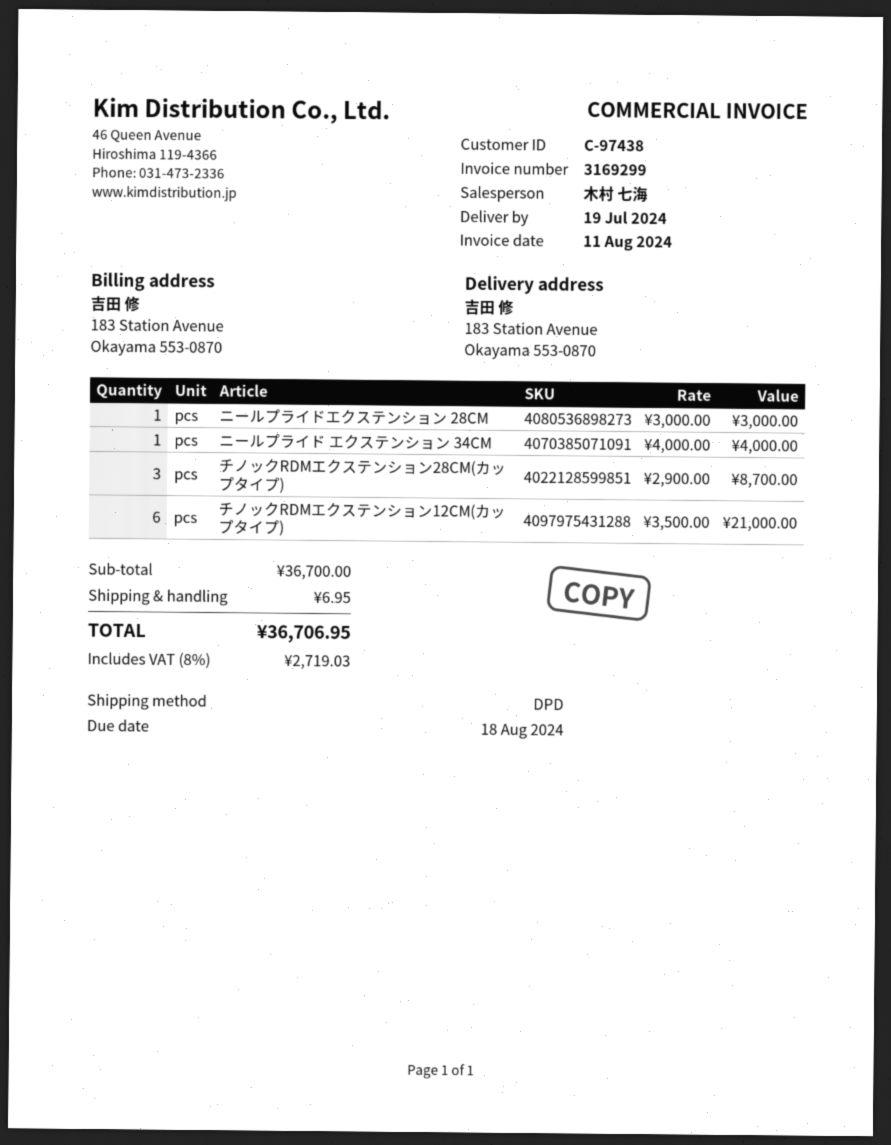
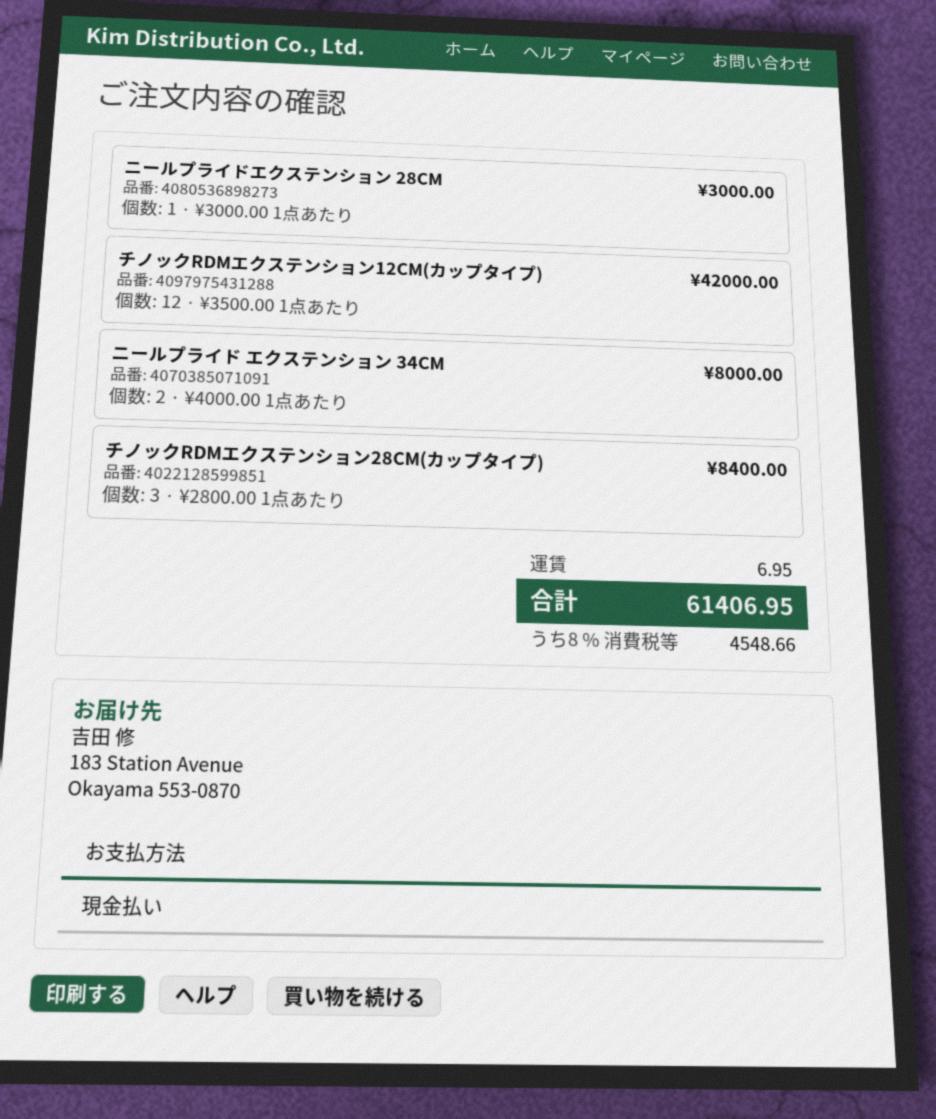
ニールプライド エクステンション 34CM: 1 x 4000.00 = 4000.00 -> 2 x 4000.00 = 8000.00
チノックRDMエクステンション28CM(カップタイプ): 3 x 2900.00 = 8700.00 -> 3 x 2800.00 = 8400.00
チノックRDMエクステンション12CM(カップタイプ): 6 x 3500.00 = 21000.00 -> 12 x 3500.00 = 42000.00
tax: 8% = 2719.03 -> 8% = 4548.66
total: 36706.95 -> 61406.95

